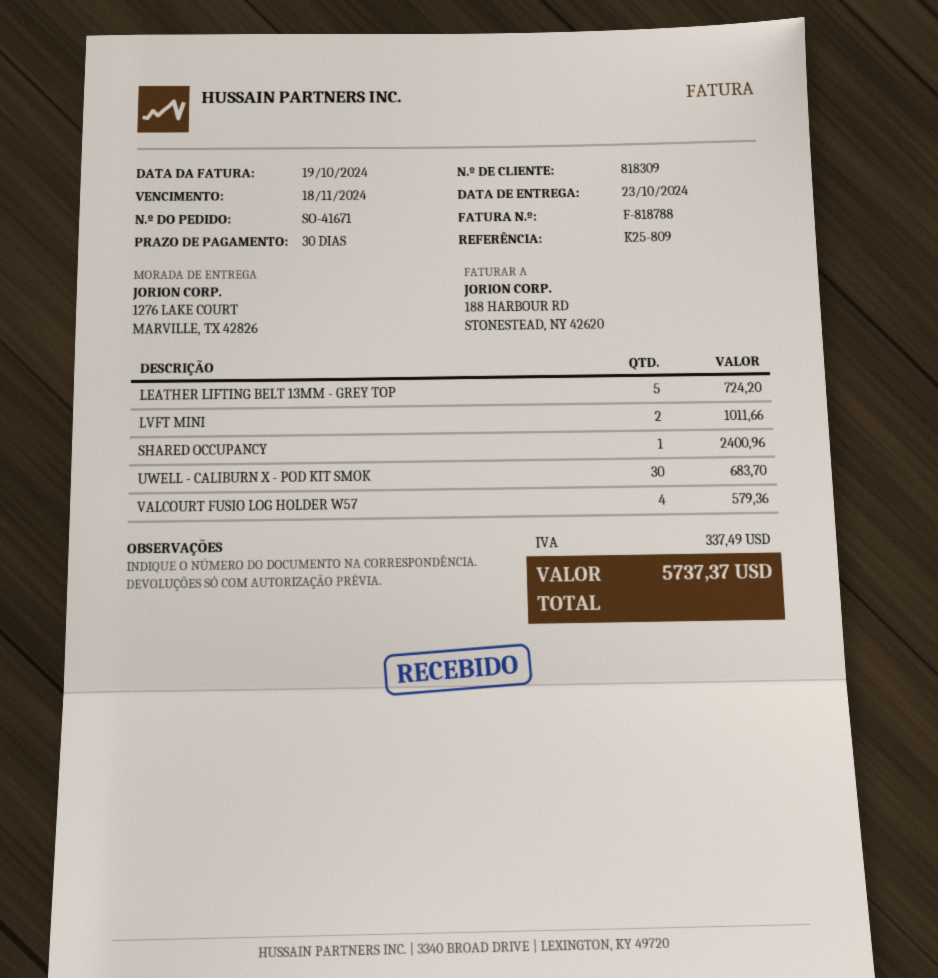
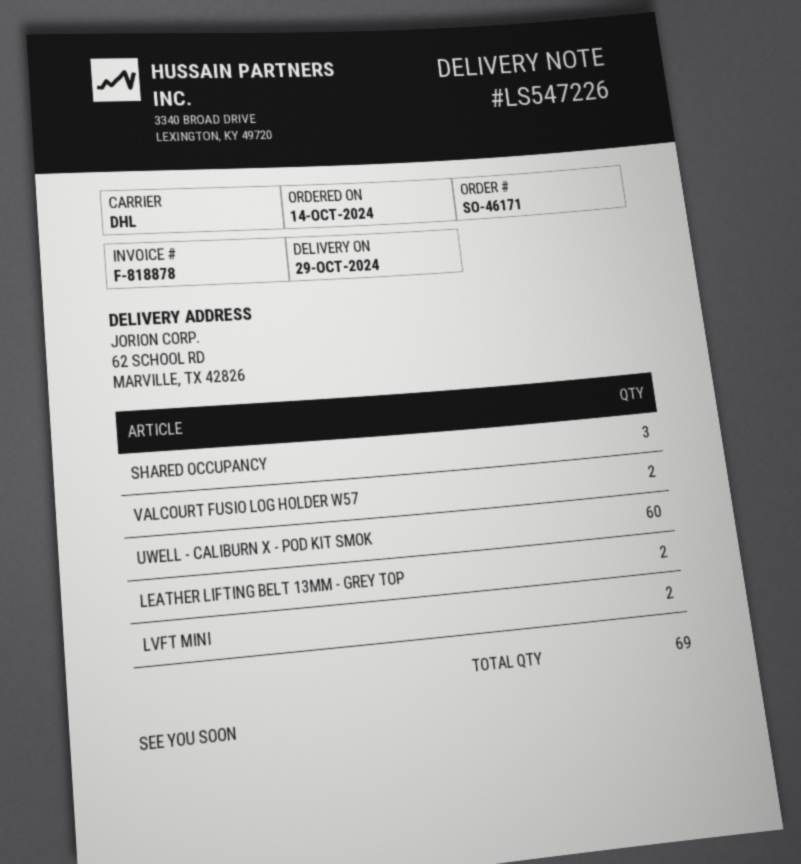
order number: SO-41671 -> SO-46171
delivery date: 2024-10-23 -> 2024-10-29
invoice number: F-818788 -> F-818878
ship to: 1276 LAKE COURT, MARVILLE, TX 42826 -> 62 SCHOOL RD, MARVILLE, TX 42826
LEATHER LIFTING BELT 13MM - GREY TOP: 5 -> 2
SHARED OCCUPANCY: 1 -> 3
UWELL - CALIBURN X - POD KIT SMOK: 30 -> 60
VALCOURT FUSIO LOG HOLDER W57: 4 -> 2

